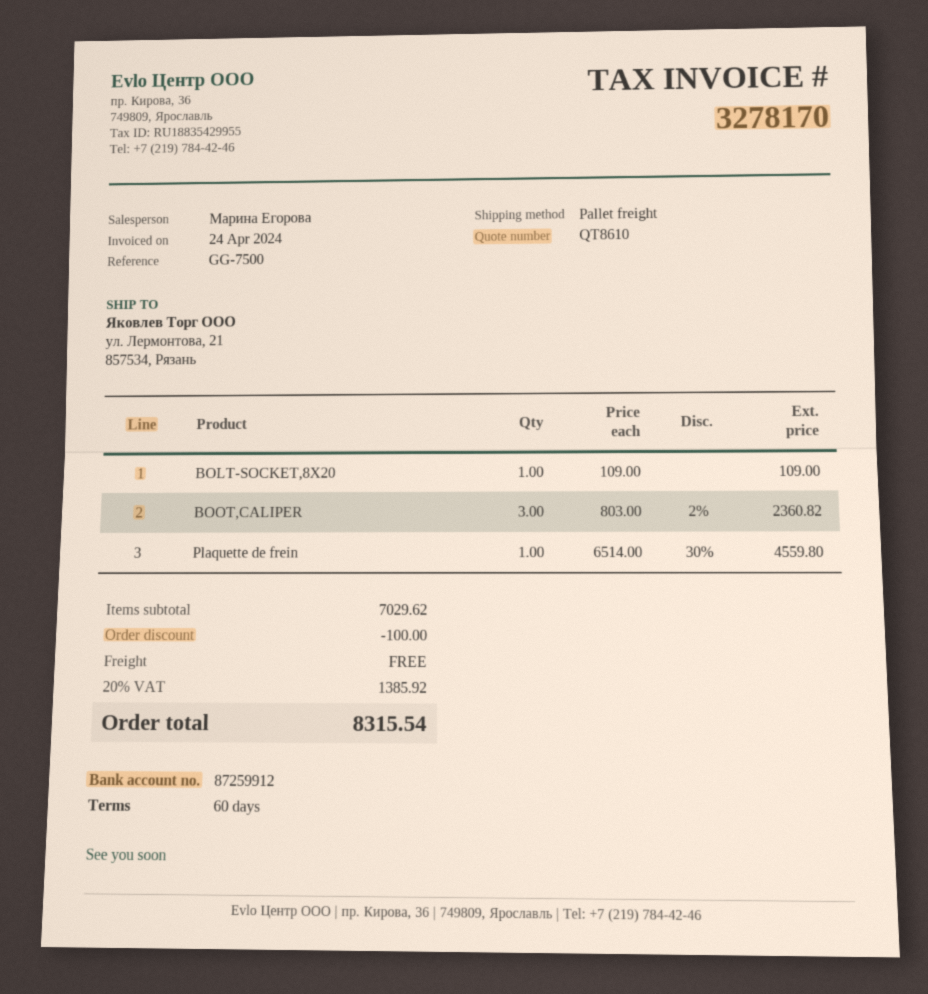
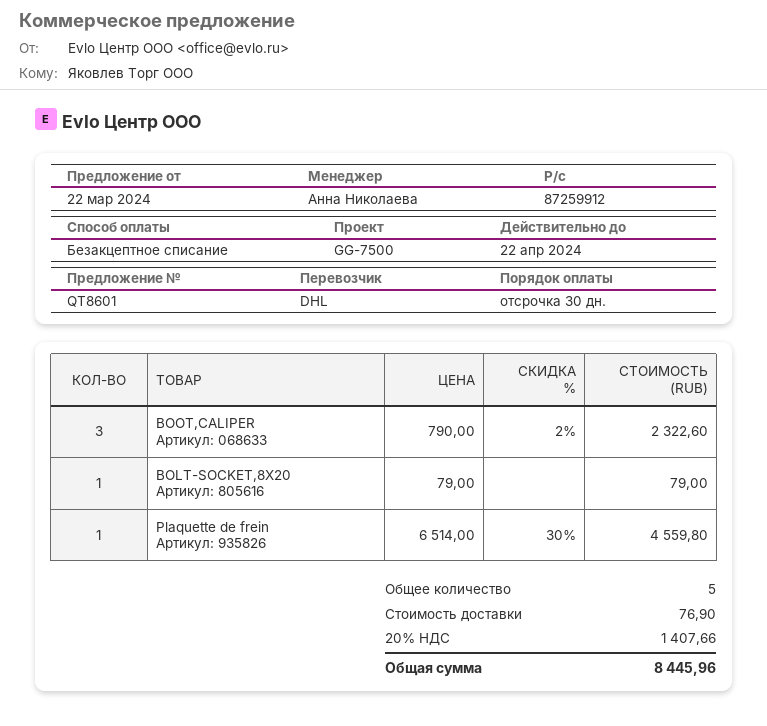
quote number: QT8610 -> QT8601
payment terms: 60 days -> 30 days
sales rep: Марина Егорова -> Анна Николаева
shipping method: pallet freight -> DHL
BOLT-SOCKET,8X20: 1 x 109.00 = 109.00 -> 1 x 79.00 = 79.00
BOOT,CALIPER: 3 x 803.00 - 2% = 2360.82 -> 3 x 790.00 - 2% = 2322.60
discount: 100.00 -> none
shipping: 0.00 -> 76.90
tax: 20% = 1385.92 -> 20% = 1407.66
total: 8315.54 -> 8445.96

